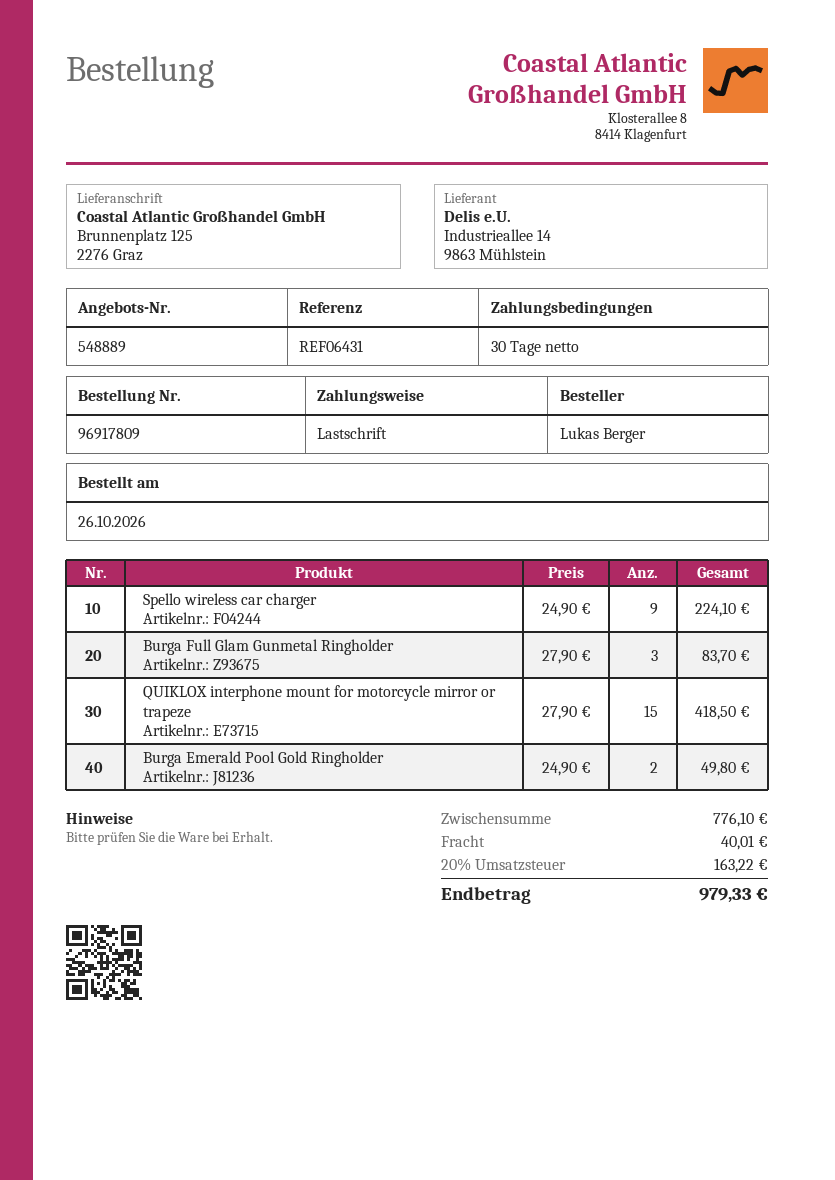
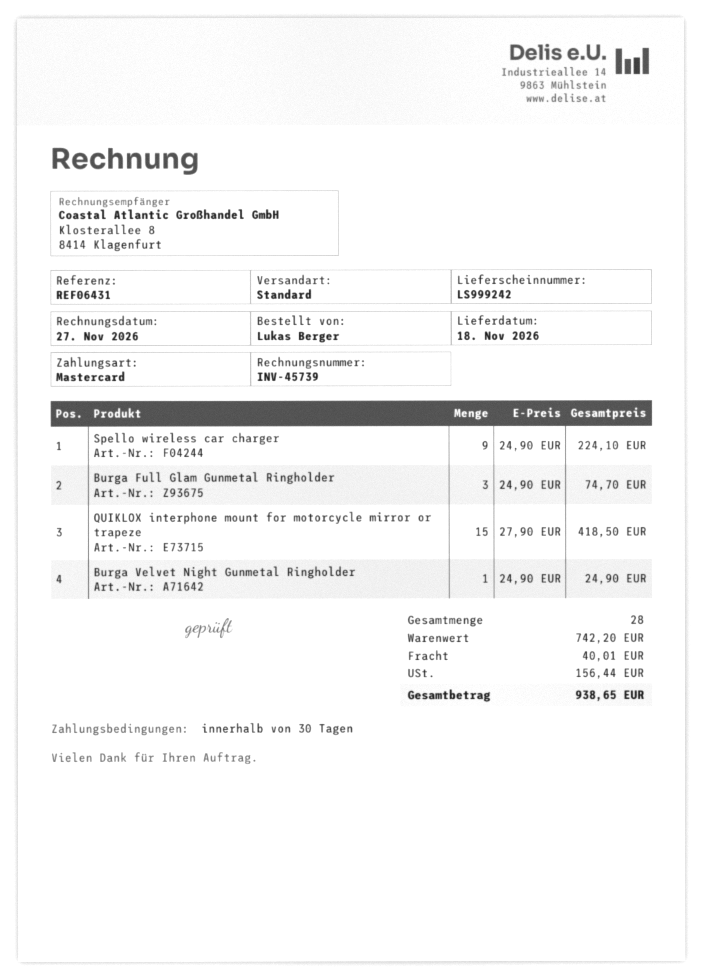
payment method: direct debit -> Mastercard
Burga Full Glam Gunmetal Ringholder: 3 x 27.90 = 83.70 -> 3 x 24.90 = 74.70
Burga Emerald Pool Gold Ringholder: 2 x 24.90 = 49.80 -> none
Burga Velvet Night Gunmetal Ringholder: none -> 1 x 24.90 = 24.90
subtotal: 776.10 -> 742.20
tax: 163.22 -> 156.44
total: 979.33 -> 938.65

